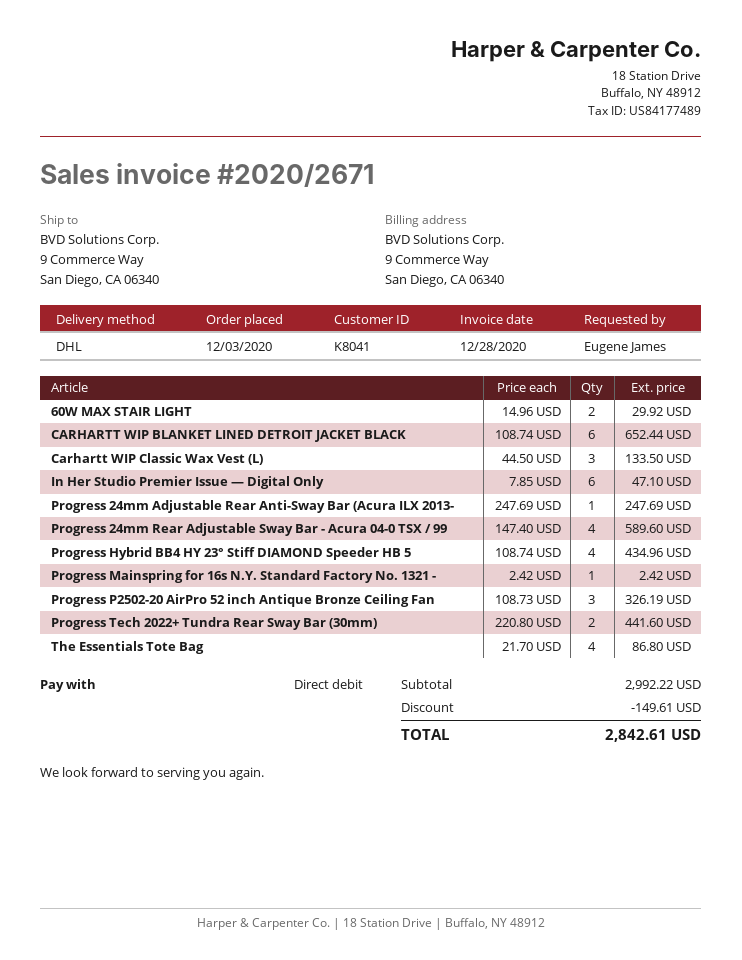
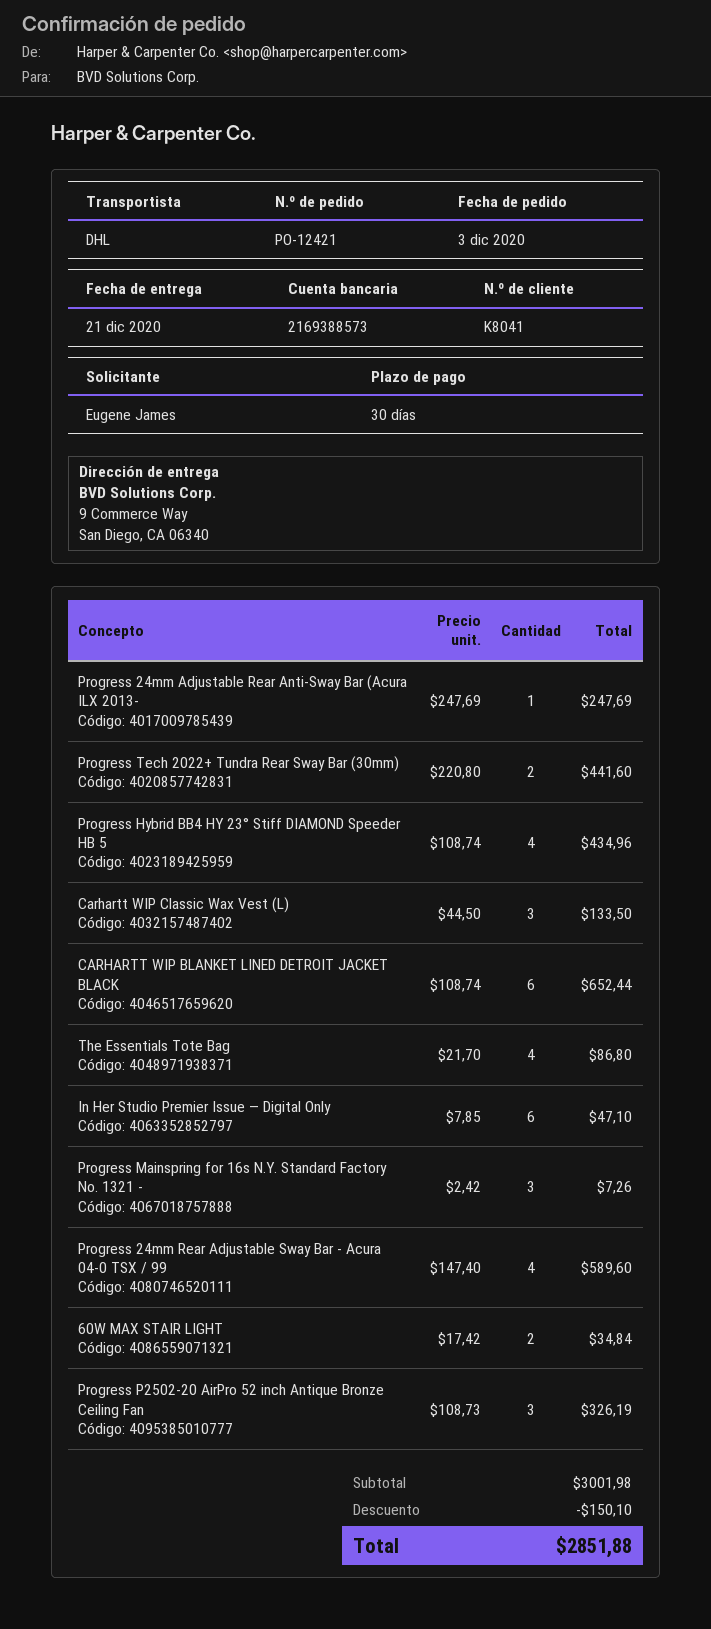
60W MAX STAIR LIGHT: 2 x 14.96 = 29.92 -> 2 x 17.42 = 34.84
Progress Mainspring for 16s N.Y. Standard Factory No. 1321 -: 1 x 2.42 = 2.42 -> 3 x 2.42 = 7.26
subtotal: 2992.22 -> 3001.98
discount: 149.61 -> 150.10
total: 2842.61 -> 2851.88

